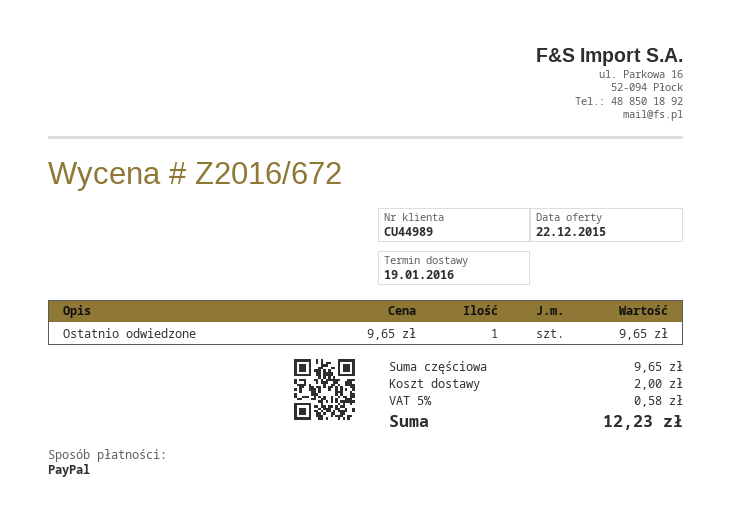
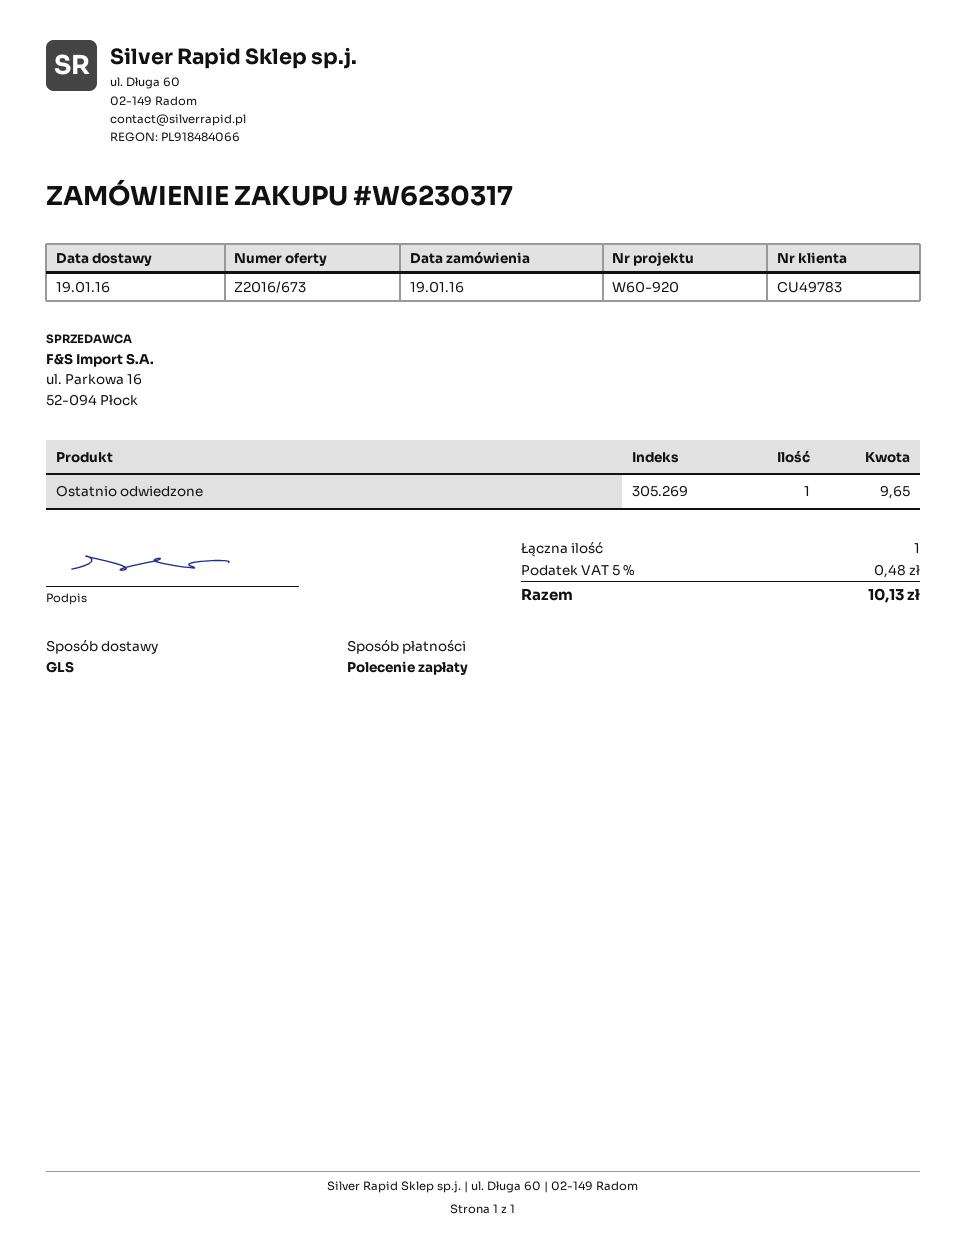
quote number: Z2016/672 -> Z2016/673
customer number: CU44989 -> CU49783
payment method: PayPal -> direct debit
shipping: 2.00 -> none
tax: 5% = 0.58 -> 5% = 0.48
total: 12.23 -> 10.13

